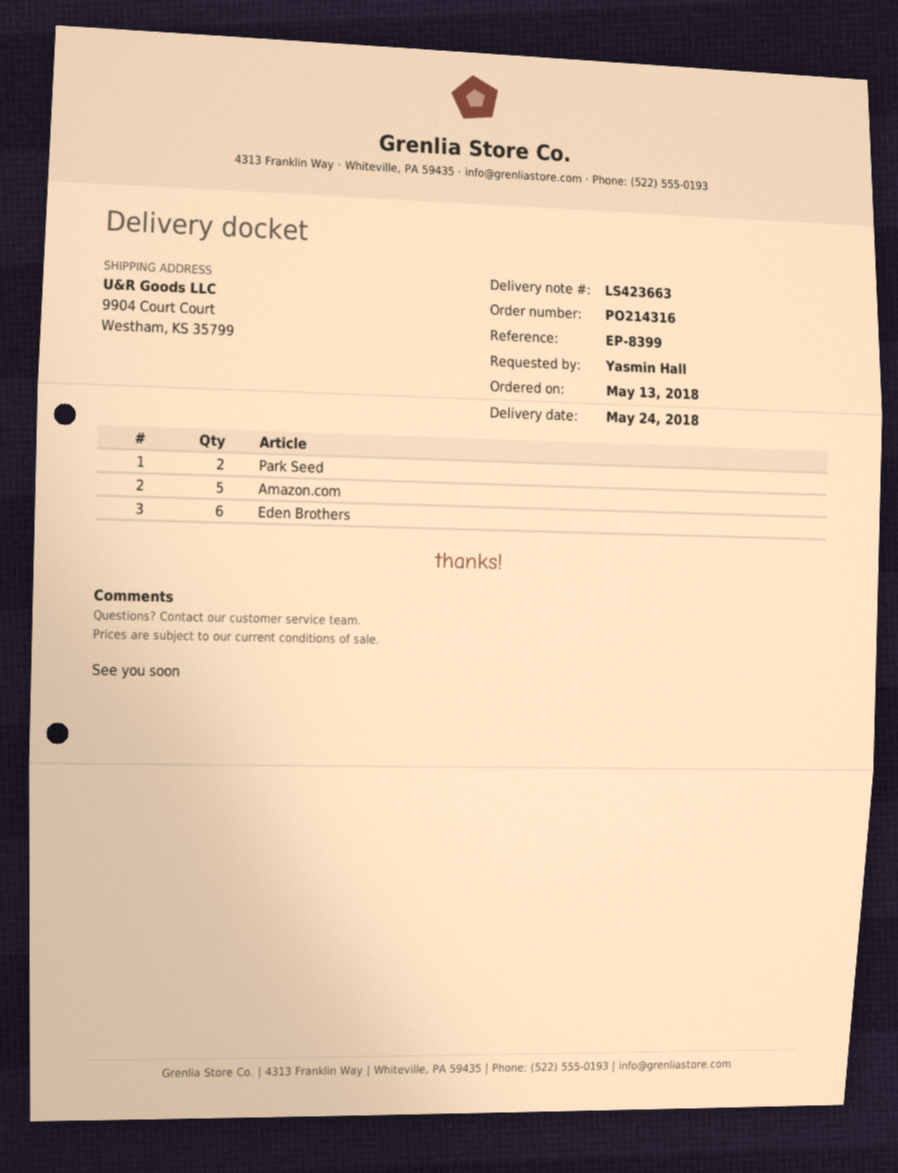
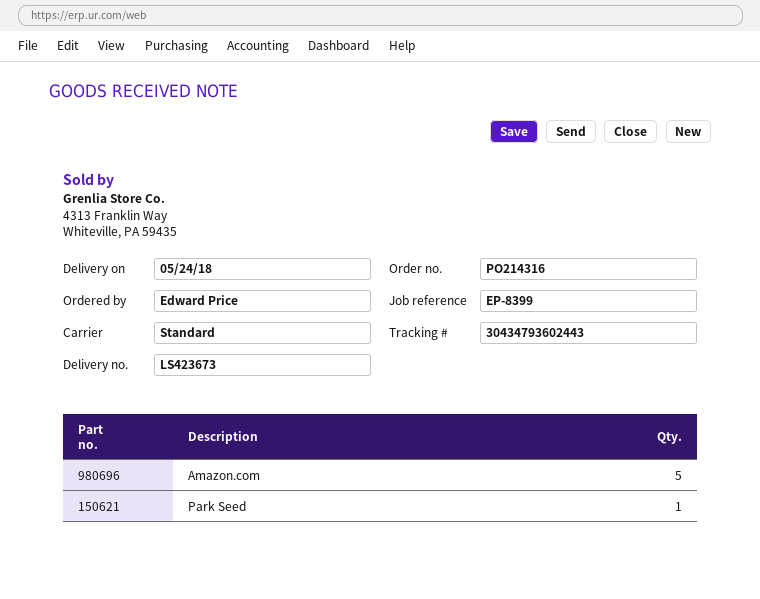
delivery note number: LS423663 -> LS423673
ordered by: Yasmin Hall -> Edward Price
Park Seed: 2 -> 1
Eden Brothers: 6 -> none

